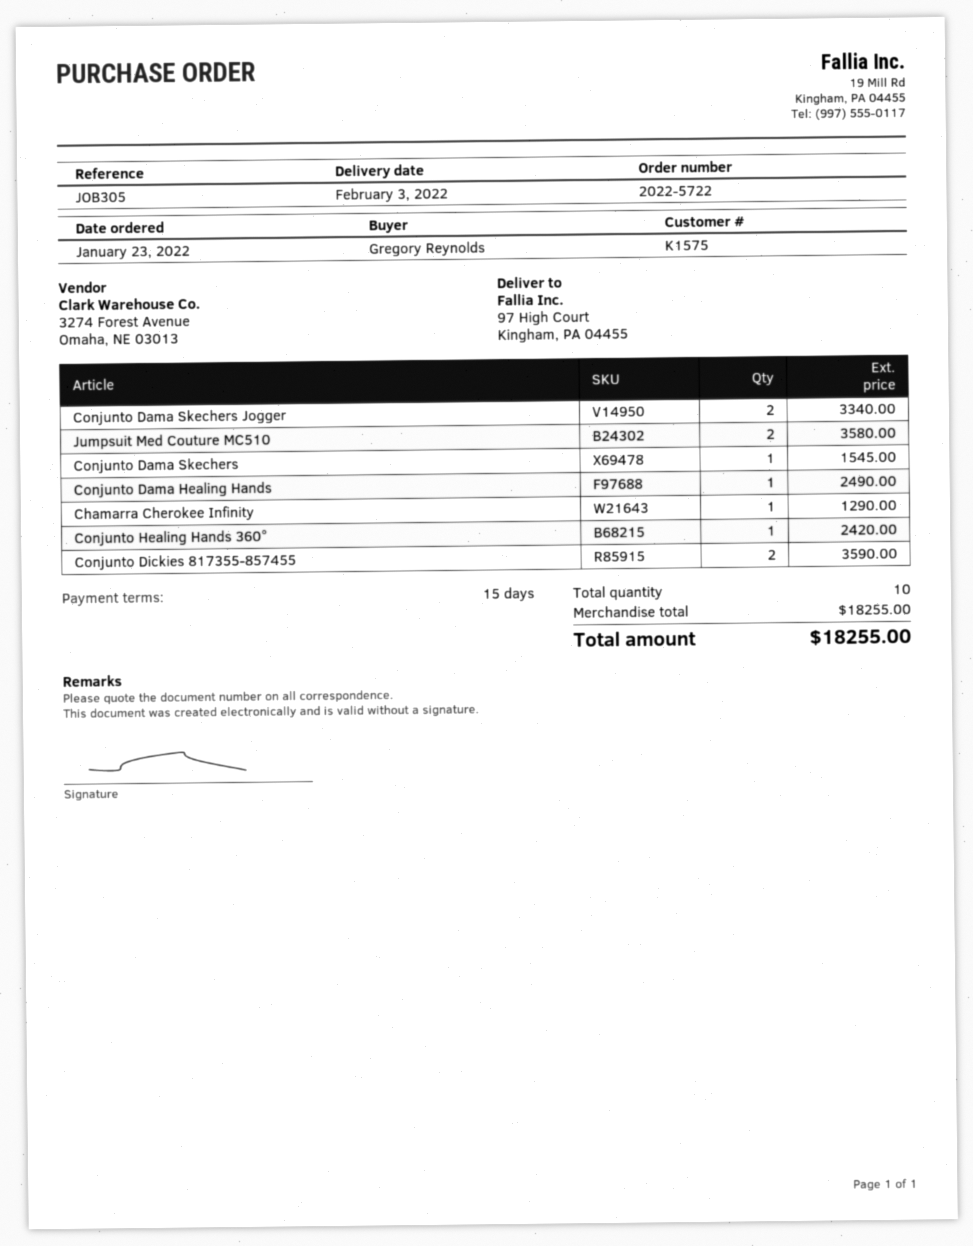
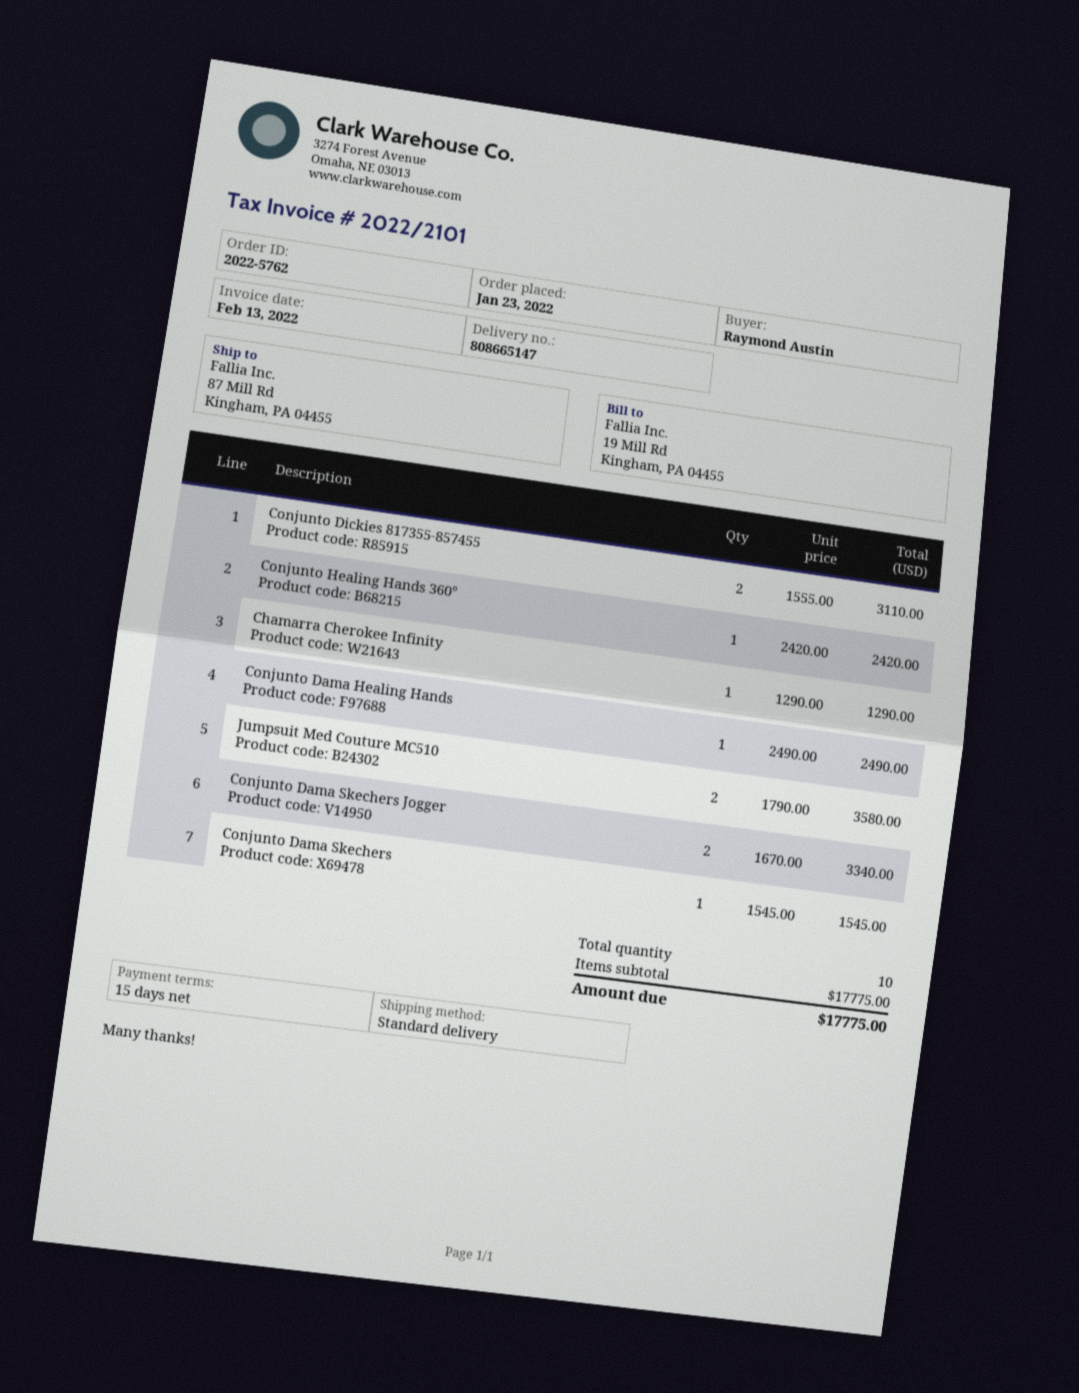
order number: 2022-5722 -> 2022-5762
ordered by: Gregory Reynolds -> Raymond Austin
ship to: 97 High Court, Kingham, PA 04455 -> 87 Mill Rd, Kingham, PA 04455
Conjunto Dickies 817355-857455: 2 for 3590.00 -> 2 for 3110.00
subtotal: 18255.00 -> 17775.00
total: 18255.00 -> 17775.00

